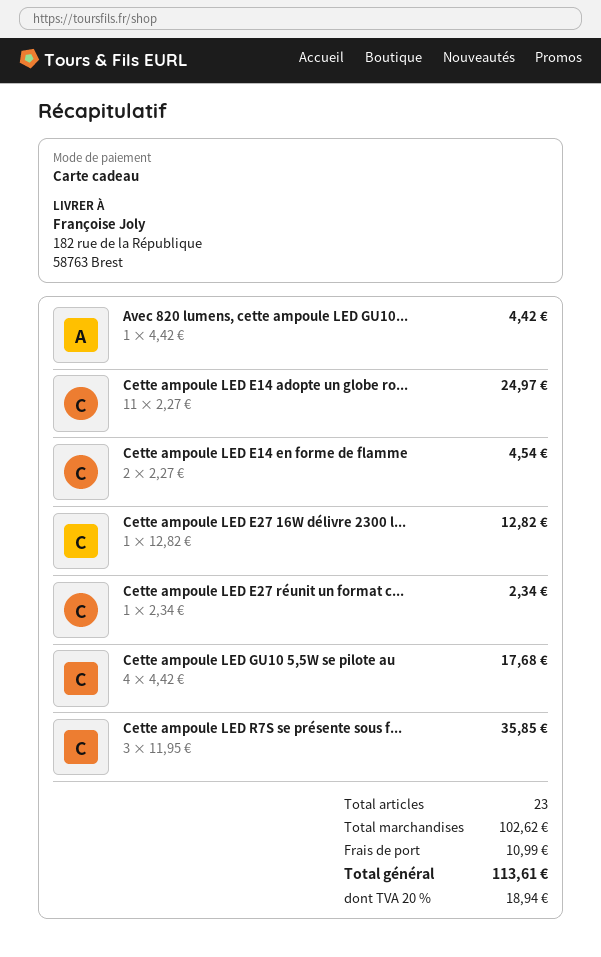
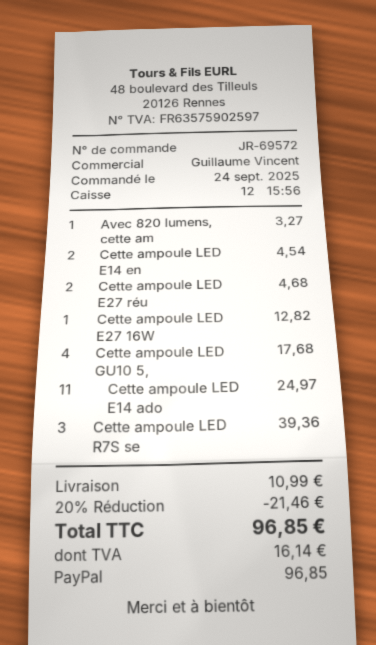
payment method: gift card -> PayPal
Avec 820 lumens, cette ampoule LED GU10...: 1 for 4.42 -> 1 for 3.27
Cette ampoule LED E27 réunit un format c...: 1 for 2.34 -> 2 for 4.68
Cette ampoule LED R7S se présente sous f...: 3 for 35.85 -> 3 for 39.36
discount: none -> 20% = 21.46
tax: 18.94 -> 16.14
total: 113.61 -> 96.85

